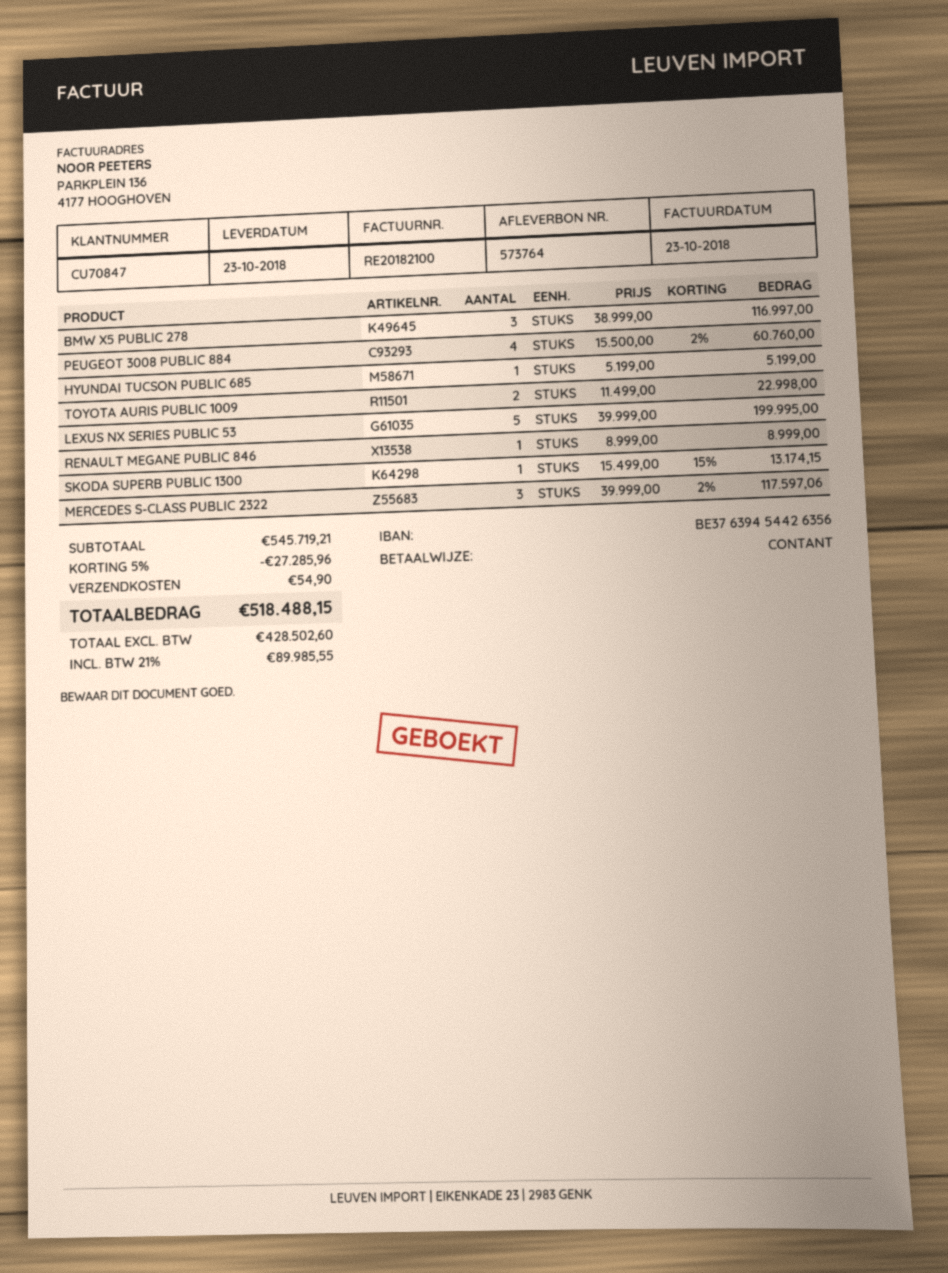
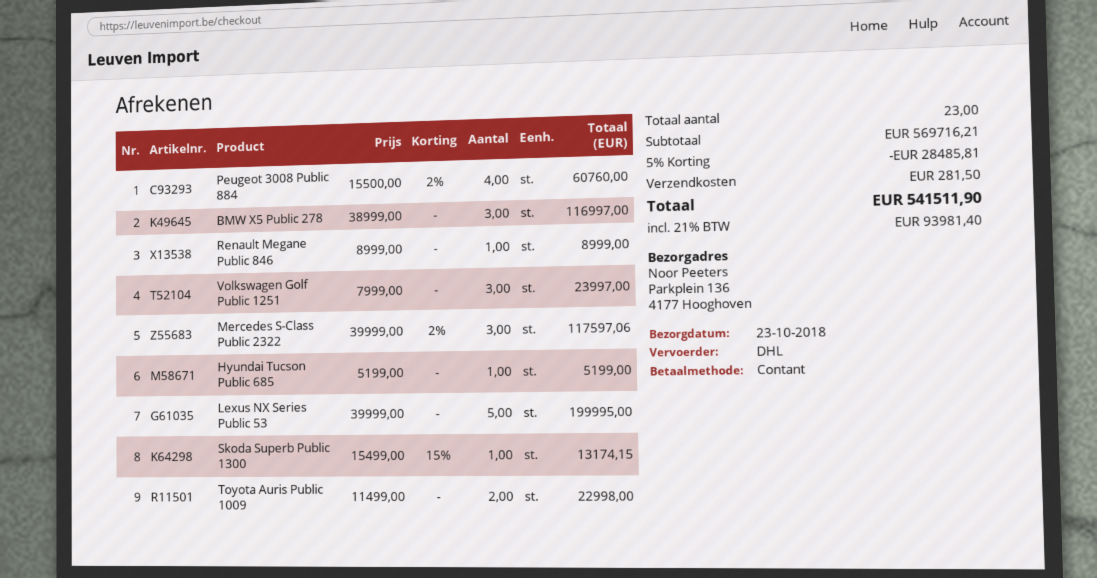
Volkswagen Golf Public 1251: none -> 3 x 7999.00 = 23997.00
subtotal: 545719.21 -> 569716.21
discount: 5% = 27285.96 -> 5% = 28485.81
shipping: 54.90 -> 281.50
tax: 21% = 89985.55 -> 21% = 93981.40
total: 518488.15 -> 541511.90

